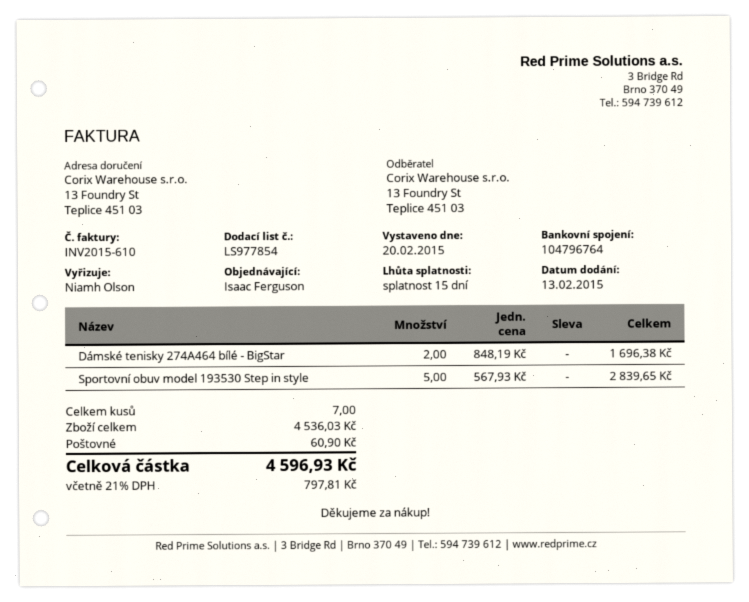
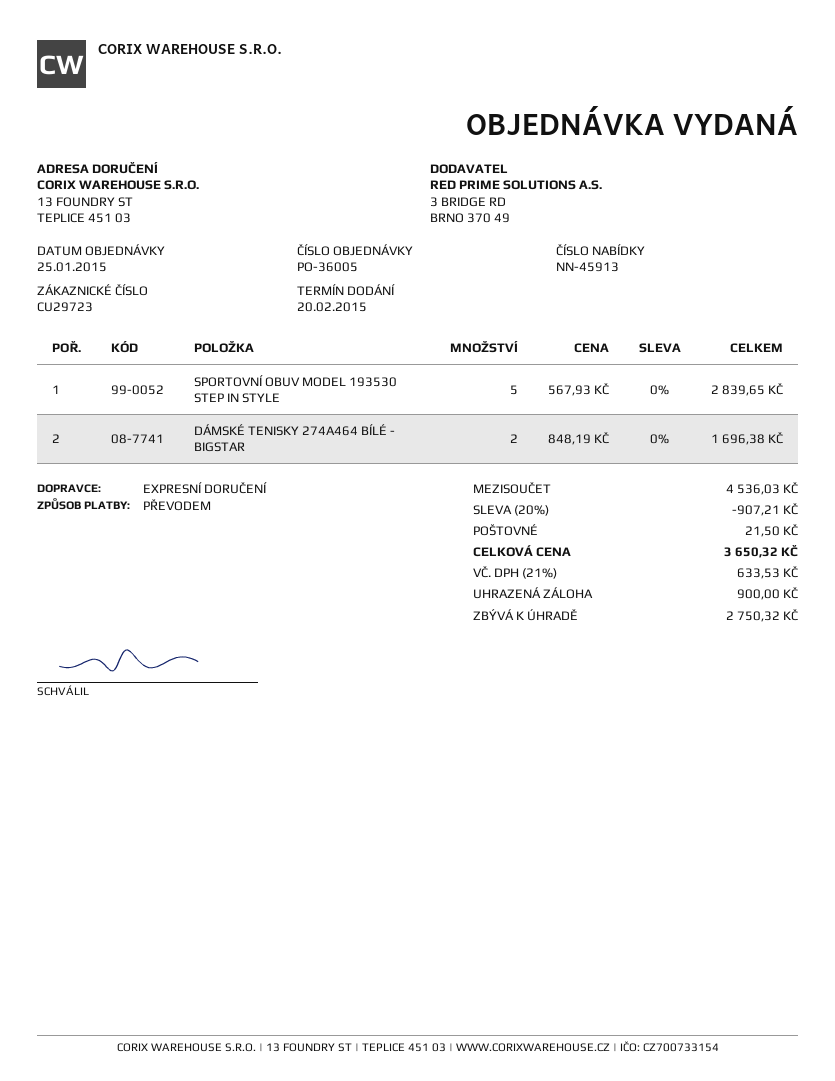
delivery date: 2015-02-13 -> 2015-02-20
discount: none -> 20% = 907.21
shipping: 60.90 -> 21.50
tax: 21% = 797.81 -> 21% = 633.53
total: 4596.93 -> 3650.32

